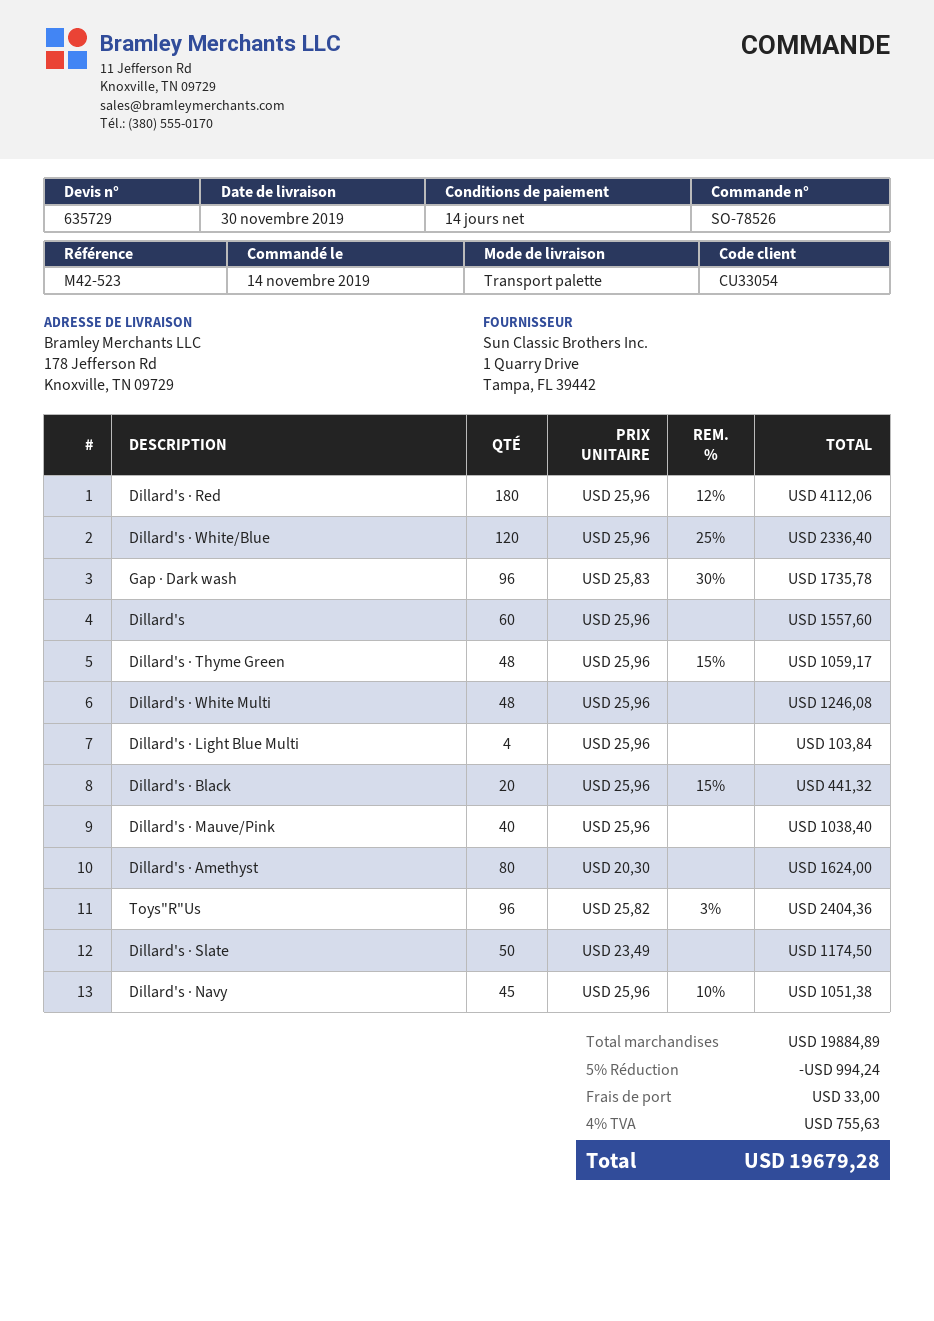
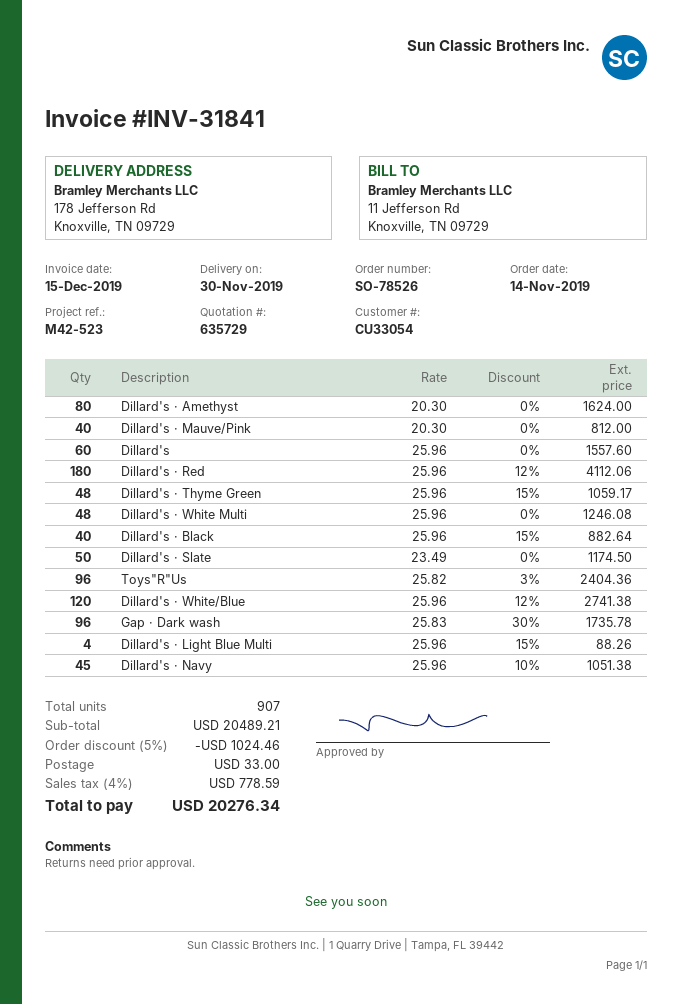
Dillard's · White/Blue: 120 x 25.96 - 25% = 2336.40 -> 120 x 25.96 - 12% = 2741.38
Dillard's · Light Blue Multi: 4 x 25.96 = 103.84 -> 4 x 25.96 - 15% = 88.26
Dillard's · Black: 20 x 25.96 - 15% = 441.32 -> 40 x 25.96 - 15% = 882.64
Dillard's · Mauve/Pink: 40 x 25.96 = 1038.40 -> 40 x 20.30 = 812.00
subtotal: 19884.89 -> 20489.21
discount: 5% = 994.24 -> 5% = 1024.46
tax: 4% = 755.63 -> 4% = 778.59
total: 19679.28 -> 20276.34

